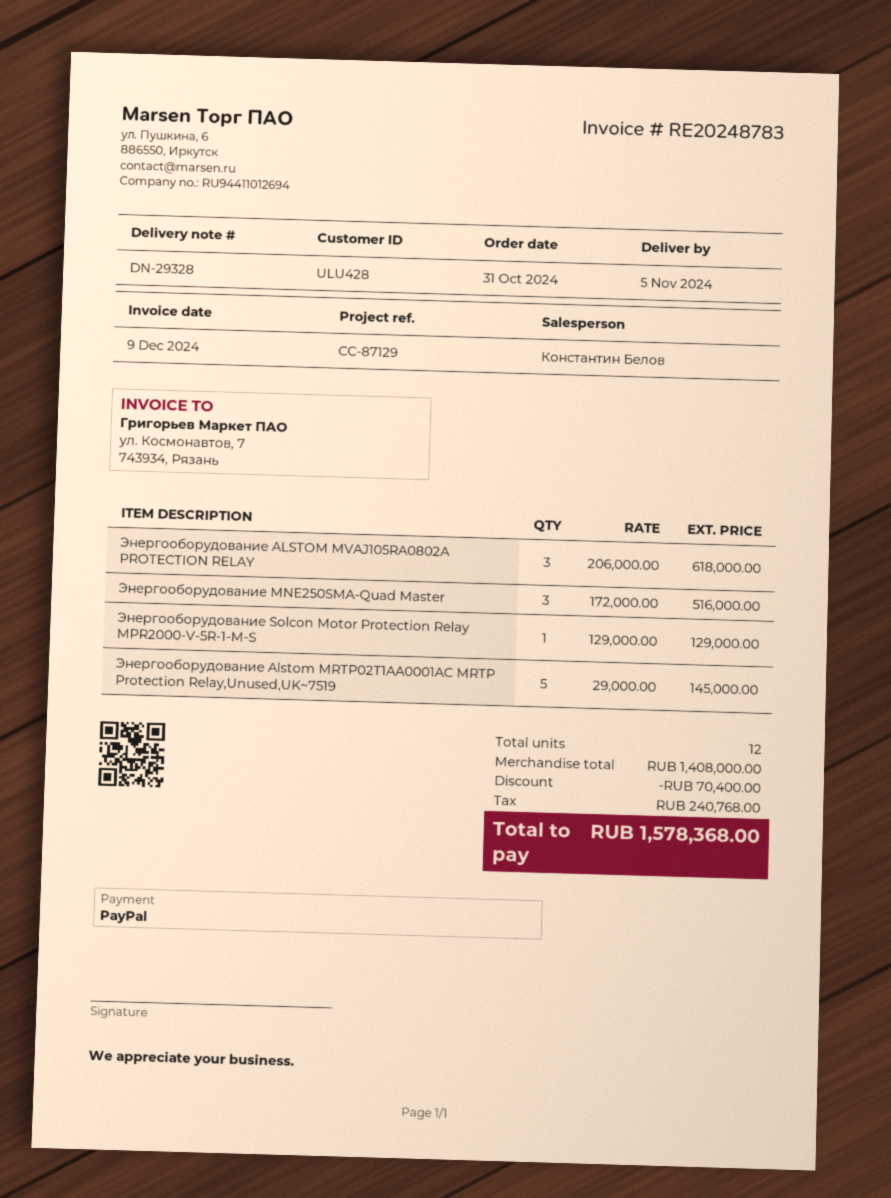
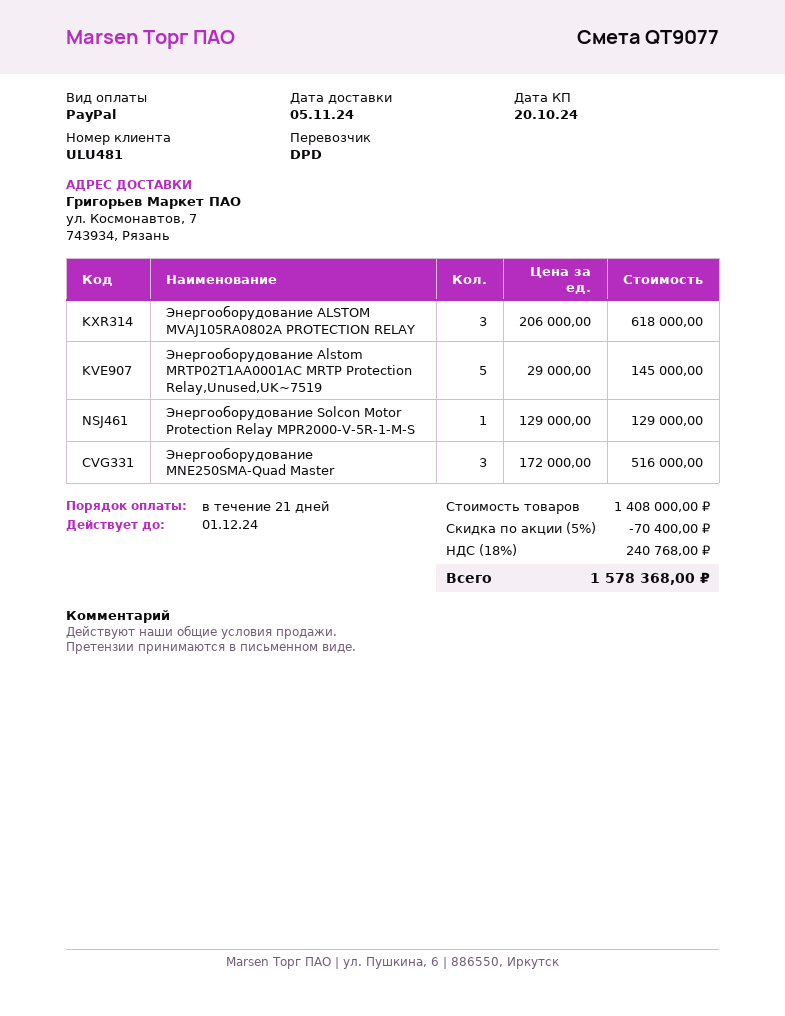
customer number: ULU428 -> ULU481

